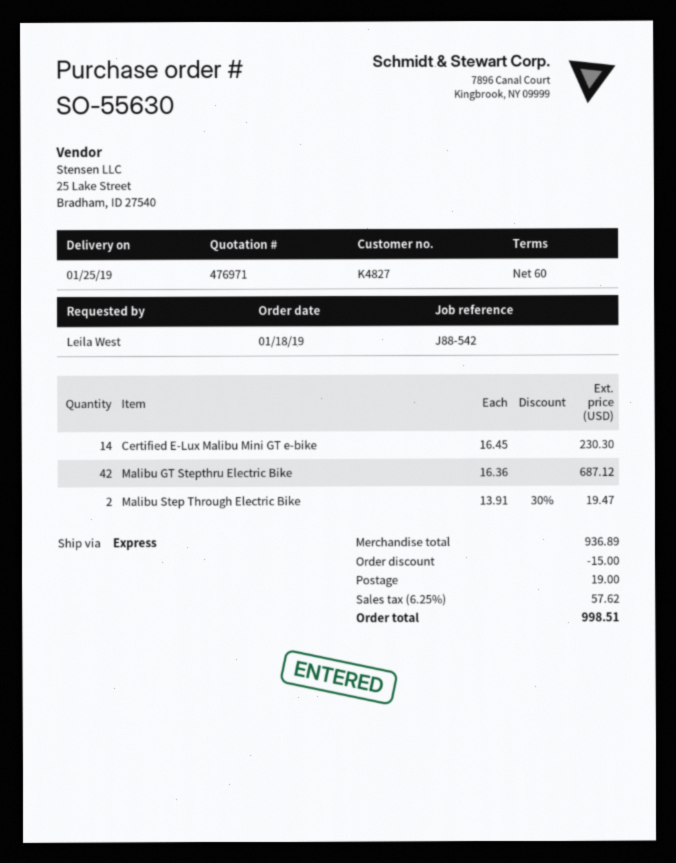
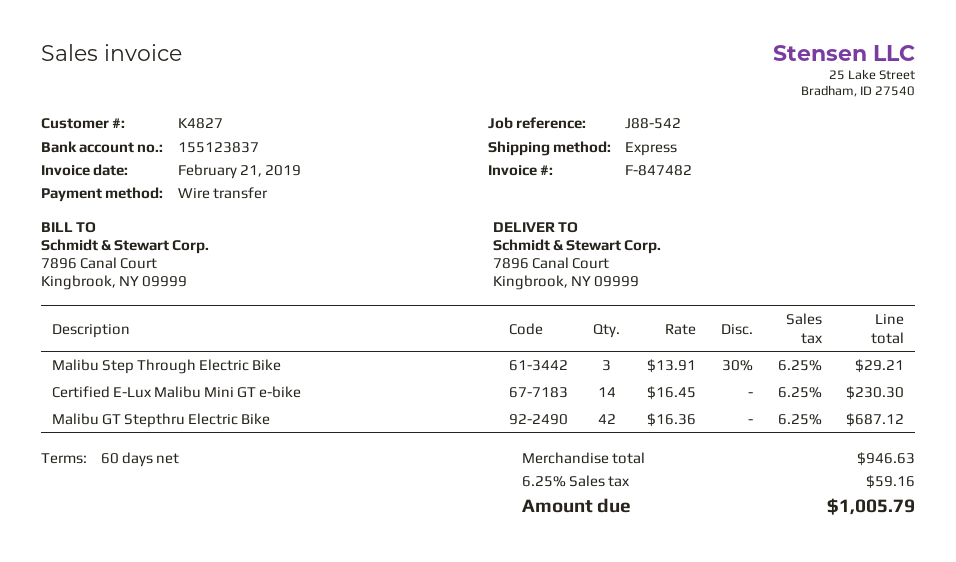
Malibu Step Through Electric Bike: 2 x 13.91 - 30% = 19.47 -> 3 x 13.91 - 30% = 29.21
subtotal: 936.89 -> 946.63
discount: 15.00 -> none
shipping: 19.00 -> none
tax: 6.25% = 57.62 -> 6.25% = 59.16
total: 998.51 -> 1005.79

